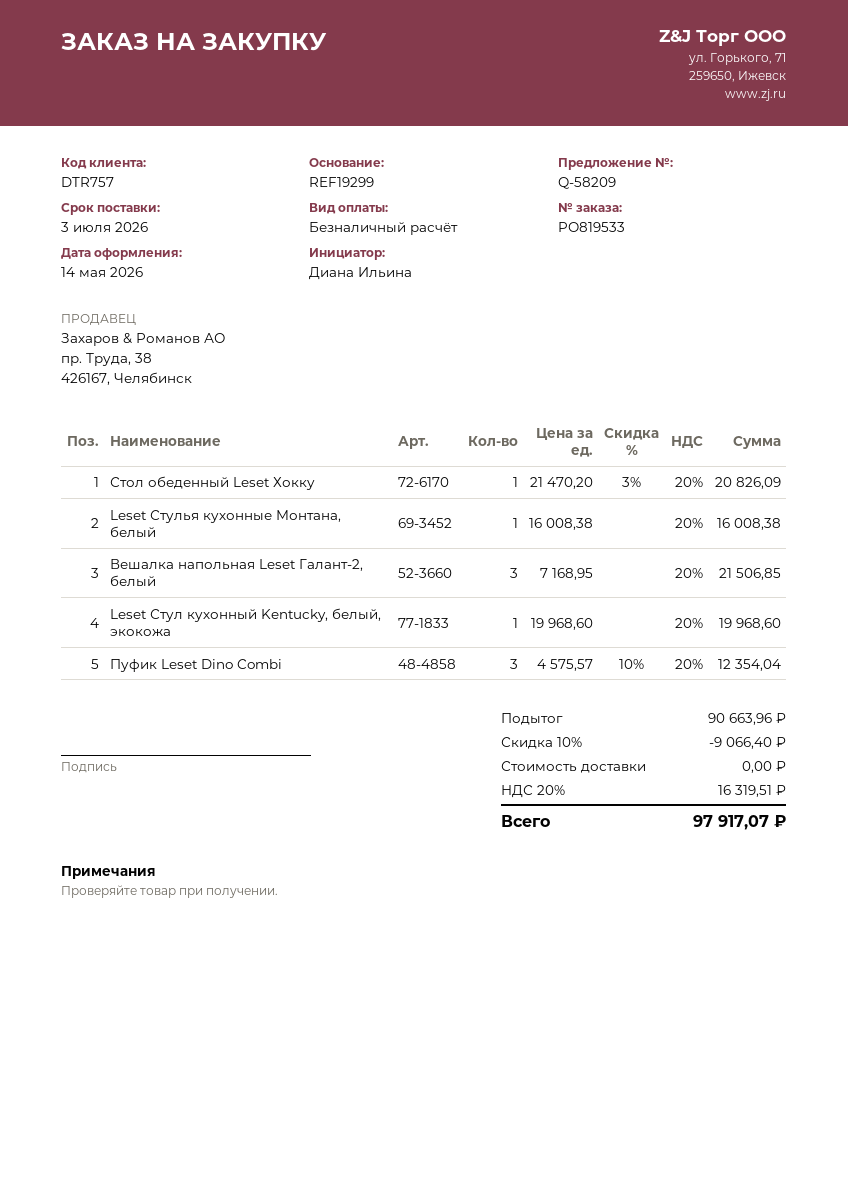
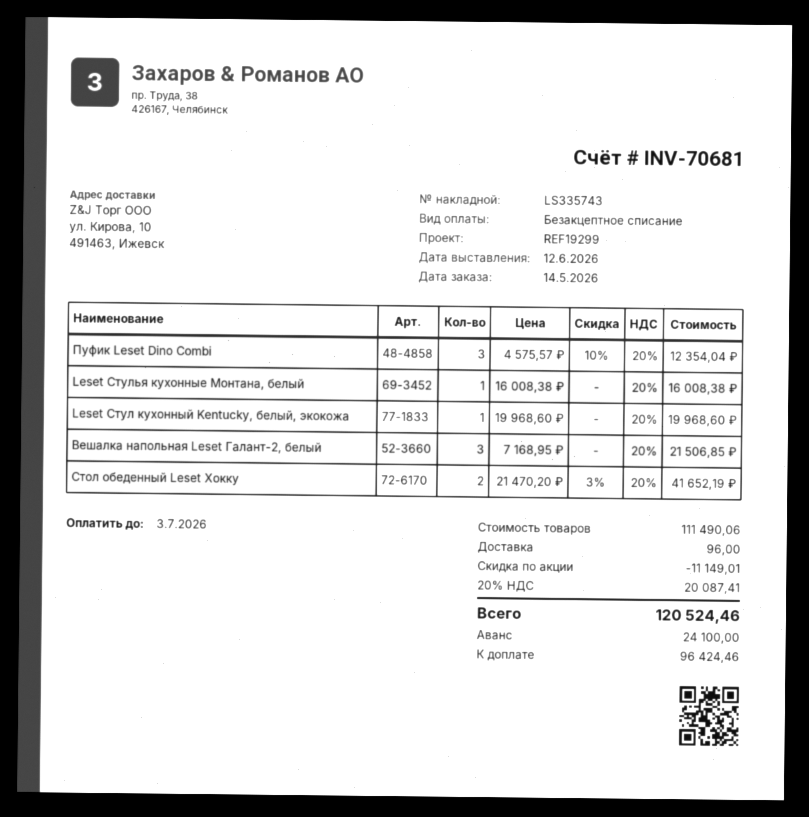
payment method: bank transfer -> direct debit
Стол обеденный Leset Хокку: 1 x 21470.20 - 3% = 20826.09 -> 2 x 21470.20 - 3% = 41652.19
subtotal: 90663.96 -> 111490.06
discount: 9066.40 -> 11149.01
shipping: 0.00 -> 96.00
tax: 20% = 16319.51 -> 20% = 20087.41
total: 97917.07 -> 120524.46

